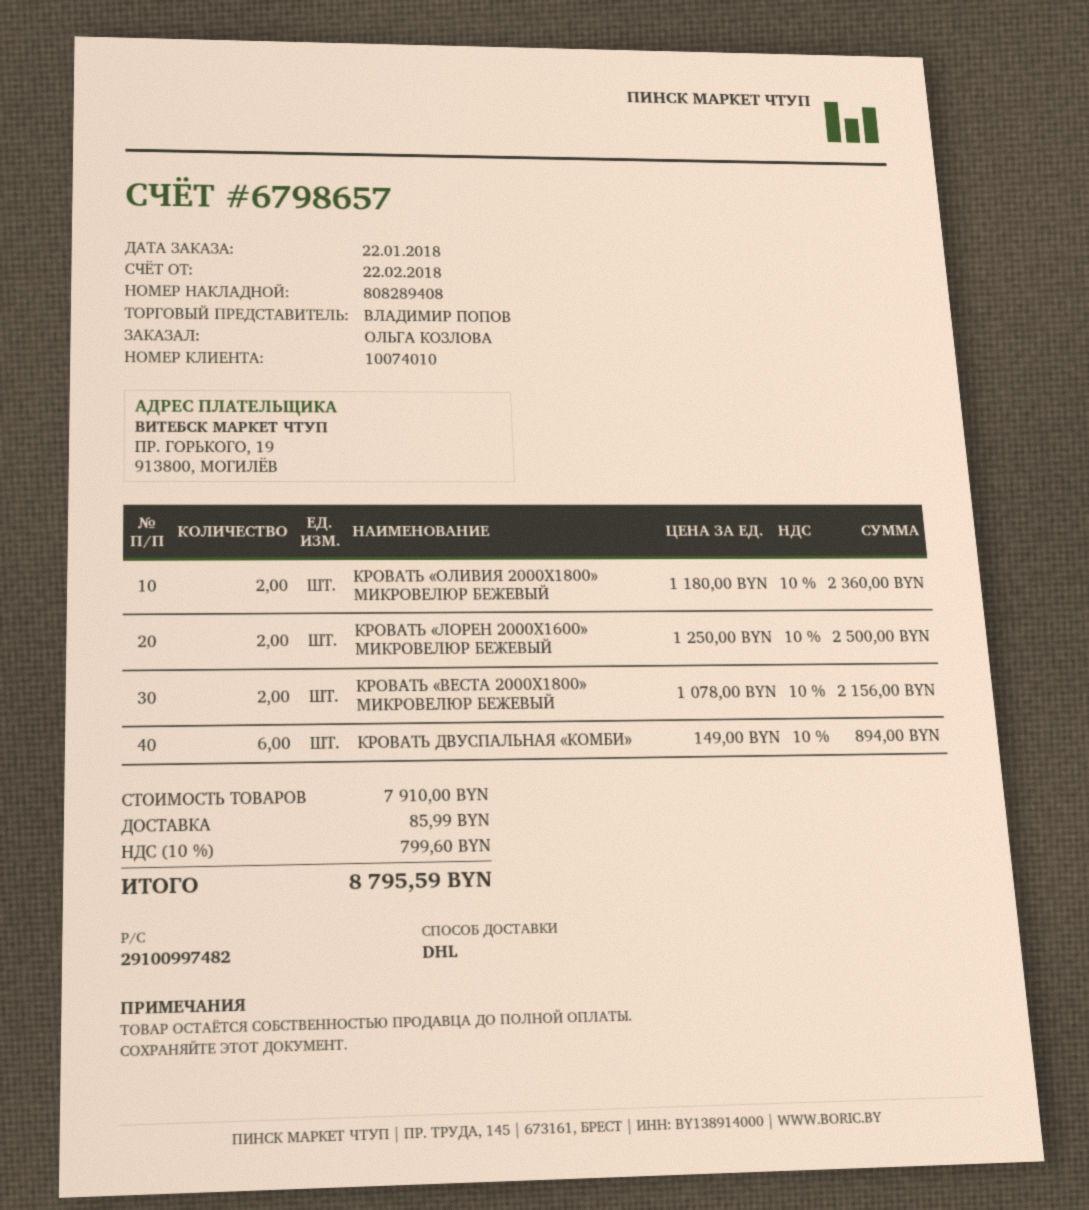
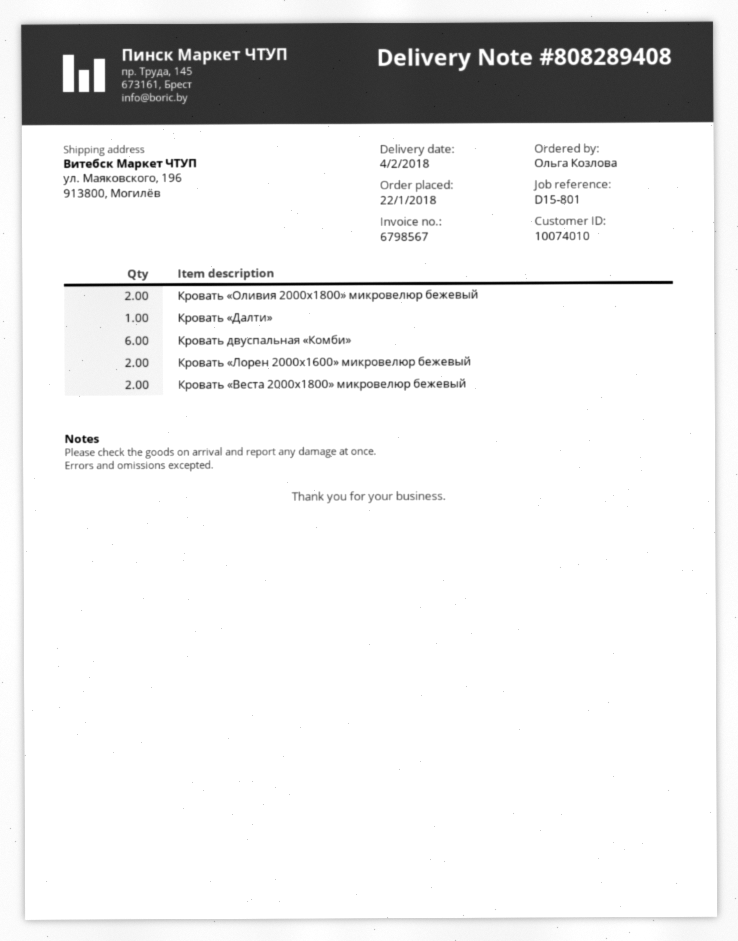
invoice number: 6798657 -> 6798567
Кровать «Далти»: none -> 1

